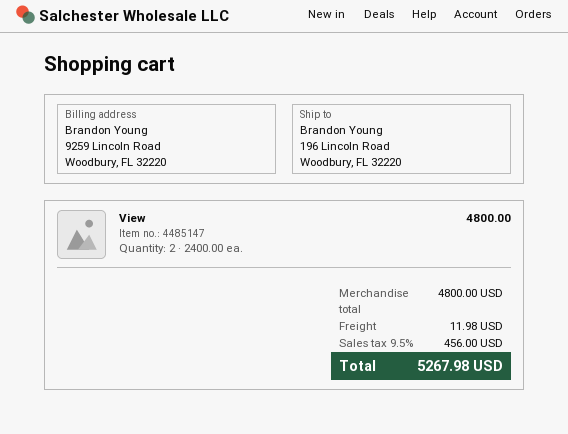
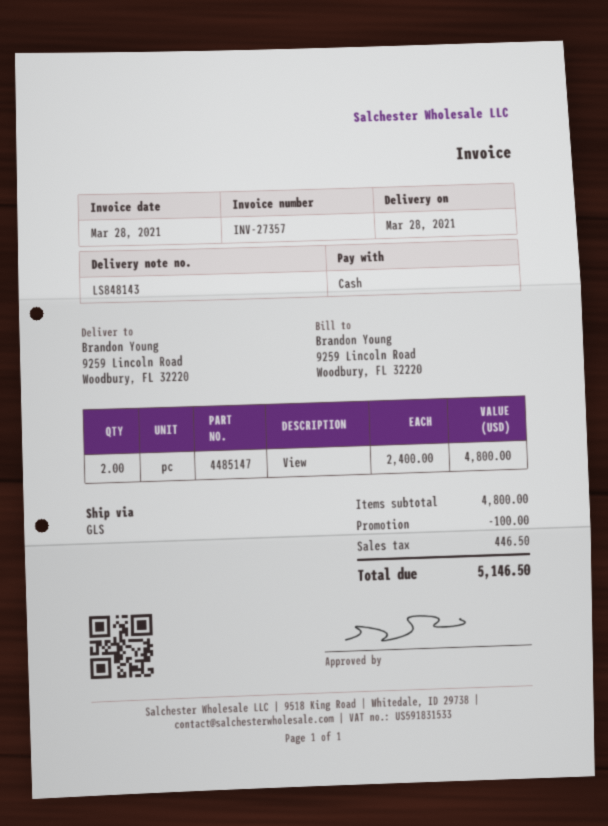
ship to: 196 Lincoln Road, Woodbury, FL 32220 -> 9259 Lincoln Road, Woodbury, FL 32220
discount: none -> 100.00
shipping: 11.98 -> none
tax: 456.00 -> 446.50
total: 5267.98 -> 5146.50

